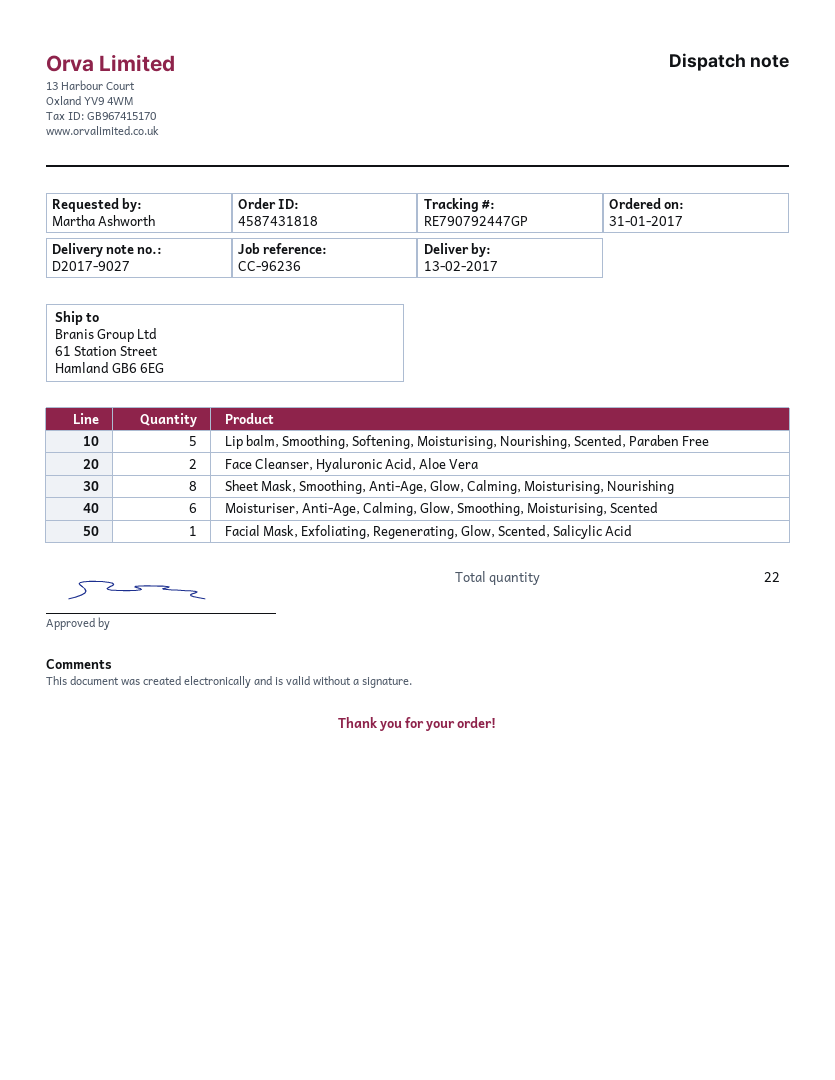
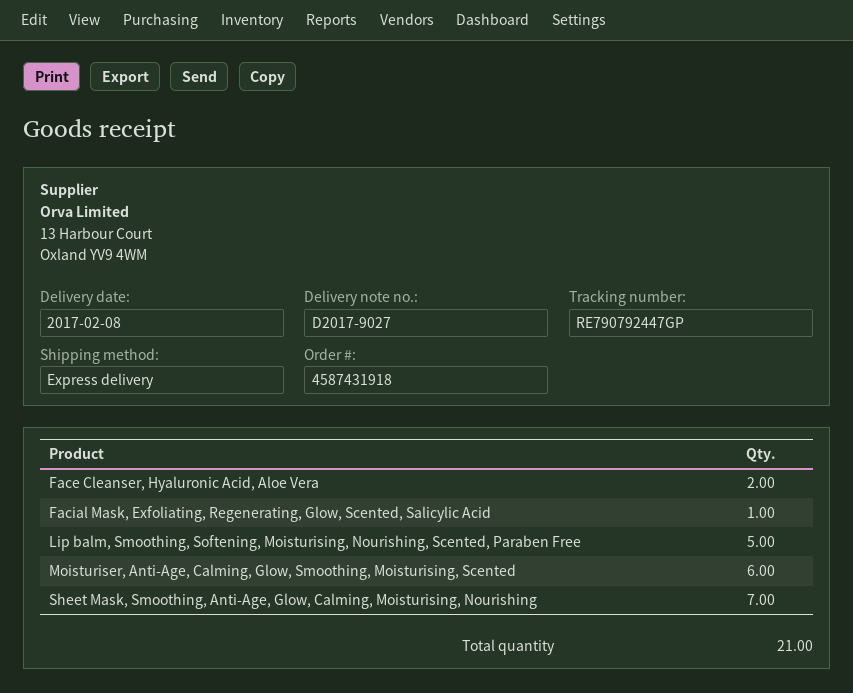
order number: 4587431818 -> 4587431918
delivery date: 2017-02-13 -> 2017-02-08
Sheet Mask, Smoothing, Anti-Age, Glow, Calming, Moisturising, Nourishing: 8 -> 7
total quantity: 22 -> 21

